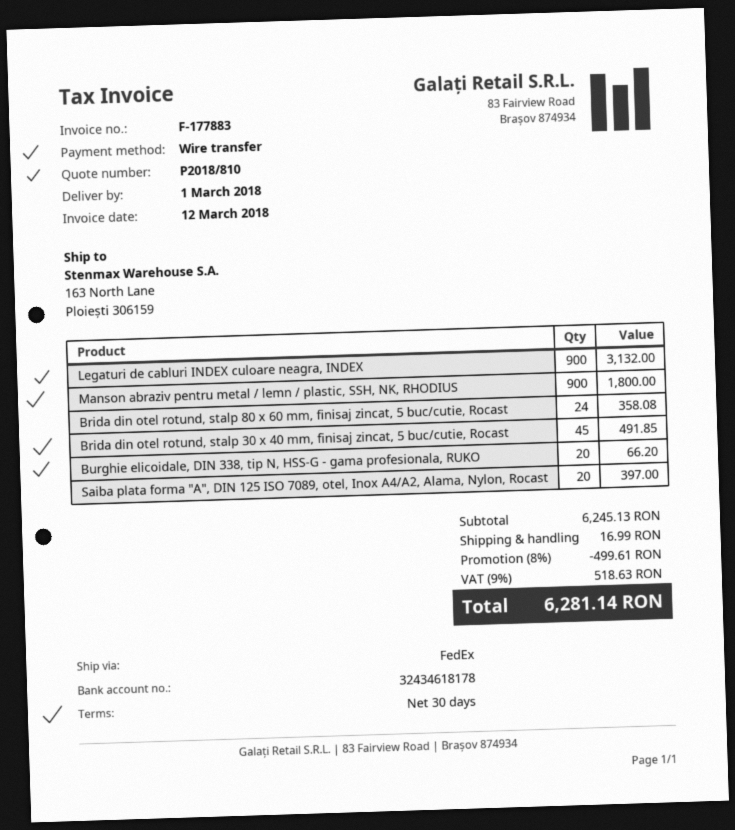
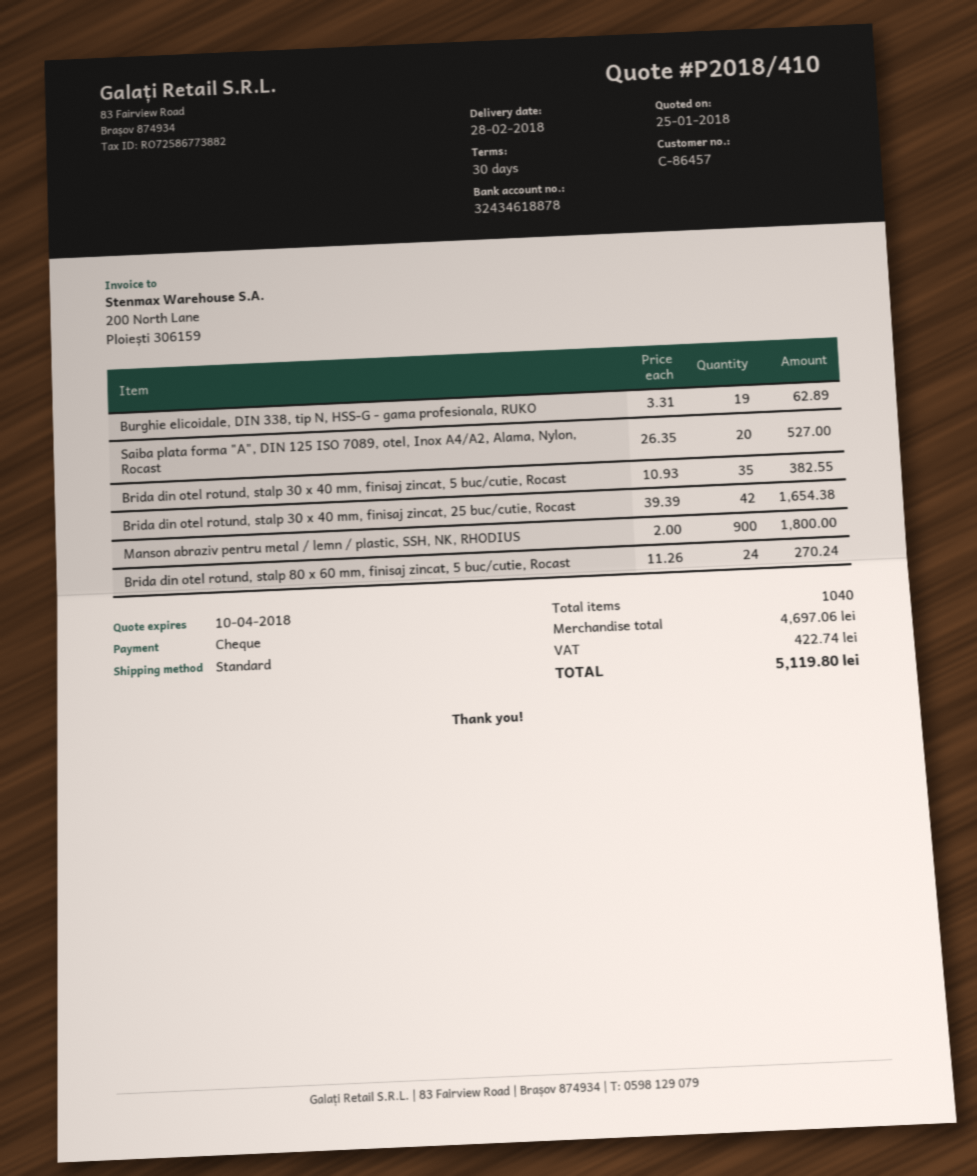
quote number: P2018/810 -> P2018/410
delivery date: 2018-03-01 -> 2018-02-28
payment method: bank transfer -> cheque
bank account: 32434618178 -> 32434618878
shipping method: FedEx -> standard
Legaturi de cabluri INDEX culoare neagra, INDEX: 900 for 3132.00 -> none
Brida din otel rotund, stalp 80 x 60 mm, finisaj zincat, 5 buc/cutie, Rocast: 24 for 358.08 -> 24 for 270.24
Brida din otel rotund, stalp 30 x 40 mm, finisaj zincat, 5 buc/cutie, Rocast: 45 for 491.85 -> 35 for 382.55
Burghie elicoidale, DIN 338, tip N, HSS-G - gama profesionala, RUKO: 20 for 66.20 -> 19 for 62.89
Saiba plata forma "A", DIN 125 ISO 7089, otel, Inox A4/A2, Alama, Nylon, Rocast: 20 for 397.00 -> 20 for 527.00
Brida din otel rotund, stalp 30 x 40 mm, finisaj zincat, 25 buc/cutie, Rocast: none -> 42 for 1654.38
subtotal: 6245.13 -> 4697.06
discount: 8% = 499.61 -> none
shipping: 16.99 -> none
tax: 518.63 -> 422.74
total: 6281.14 -> 5119.80

